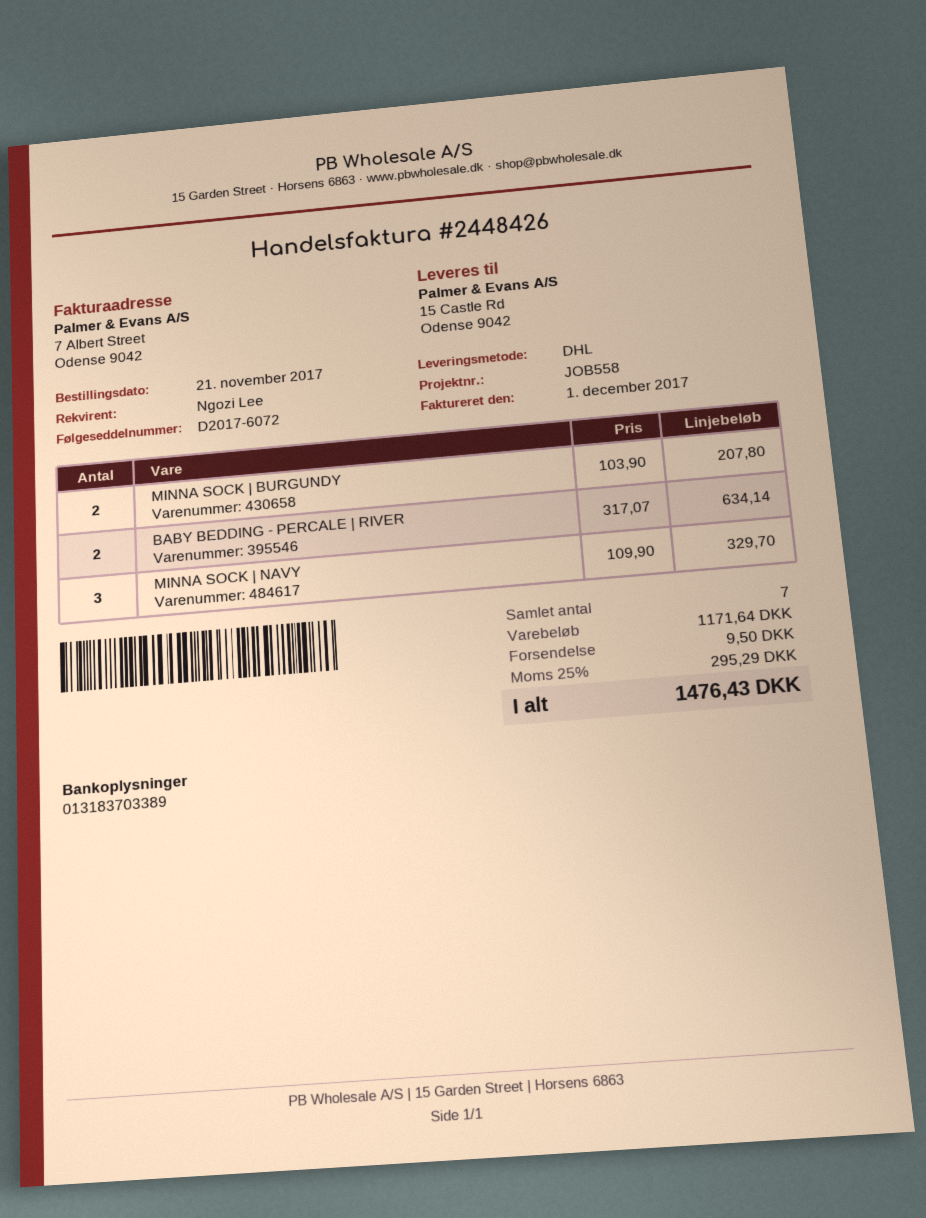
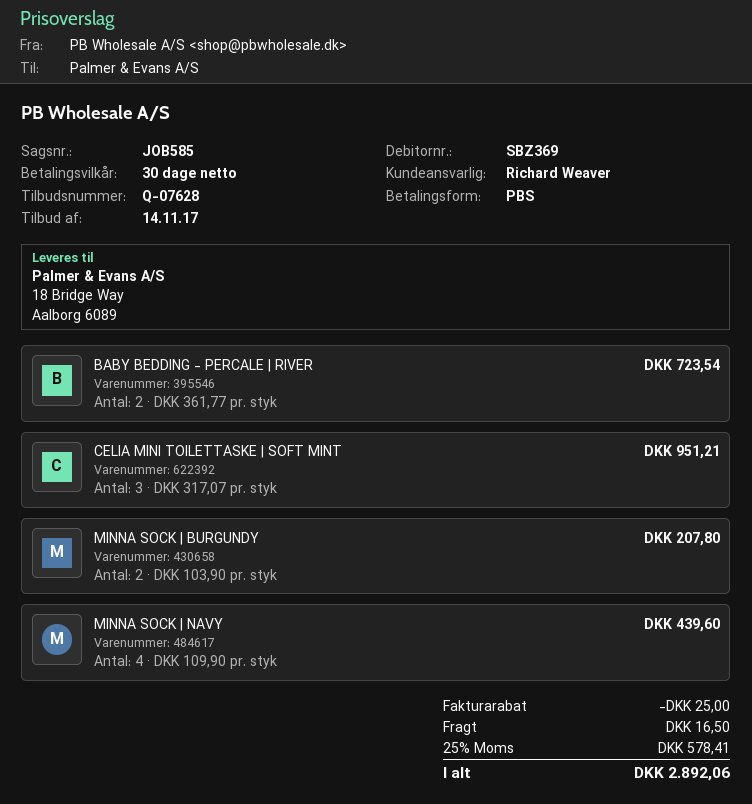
reference: JOB558 -> JOB585
ship to: 15 Castle Rd, Odense 9042 -> 18 Bridge Way, Aalborg 6089
BABY BEDDING - PERCALE | RIVER: 2 x 317.07 = 634.14 -> 2 x 361.77 = 723.54
MINNA SOCK | NAVY: 3 x 109.90 = 329.70 -> 4 x 109.90 = 439.60
CELIA MINI TOILETTASKE | SOFT MINT: none -> 3 x 317.07 = 951.21
discount: none -> 25.00
shipping: 9.50 -> 16.50
tax: 25% = 295.29 -> 25% = 578.41
total: 1476.43 -> 2892.06

